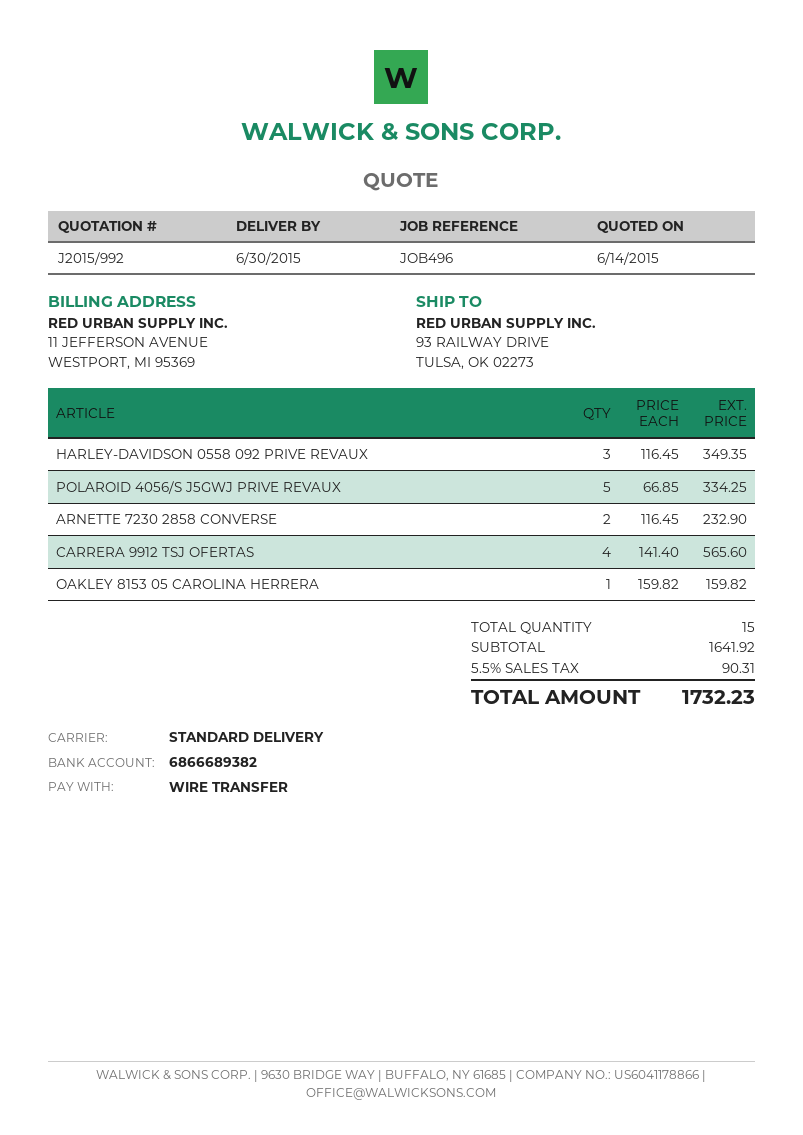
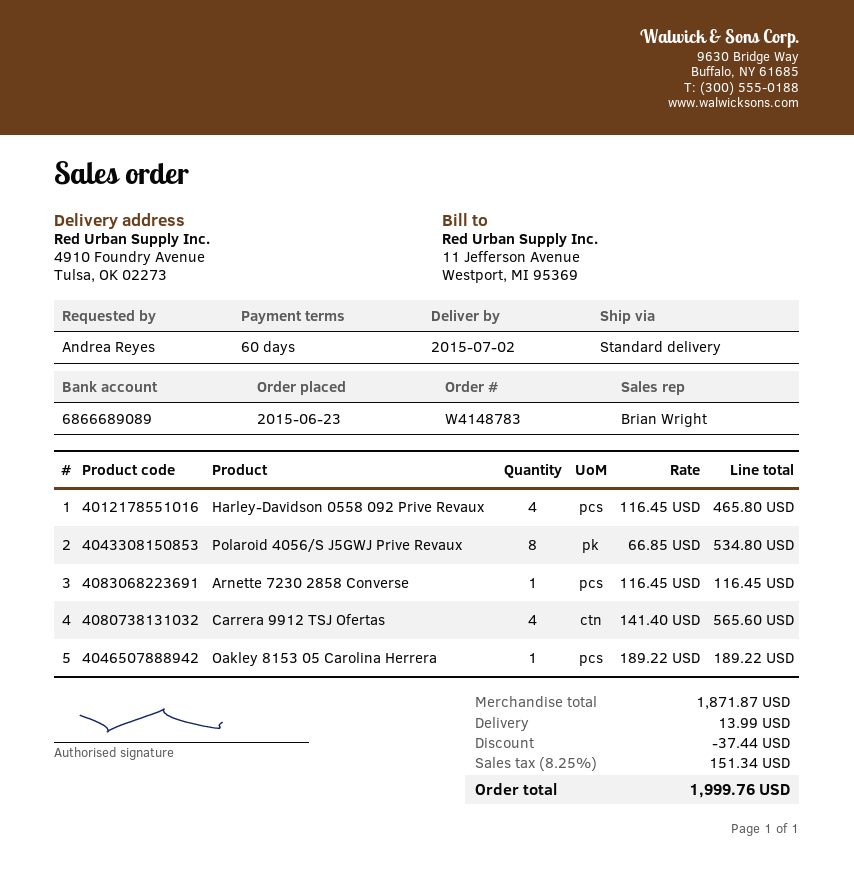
delivery date: 2015-06-30 -> 2015-07-02
bank account: 6866689382 -> 6866689089
ship to: 93 RAILWAY DRIVE, TULSA, OK 02273 -> 4910 Foundry Avenue, Tulsa, OK 02273
HARLEY-DAVIDSON 0558 092 PRIVE REVAUX: 3 x 116.45 = 349.35 -> 4 x 116.45 = 465.80
POLAROID 4056/S J5GWJ PRIVE REVAUX: 5 x 66.85 = 334.25 -> 8 x 66.85 = 534.80
ARNETTE 7230 2858 CONVERSE: 2 x 116.45 = 232.90 -> 1 x 116.45 = 116.45
OAKLEY 8153 05 CAROLINA HERRERA: 1 x 159.82 = 159.82 -> 1 x 189.22 = 189.22
subtotal: 1641.92 -> 1871.87
discount: none -> 37.44
shipping: none -> 13.99
tax: 5.5% = 90.31 -> 8.25% = 151.34
total: 1732.23 -> 1999.76

